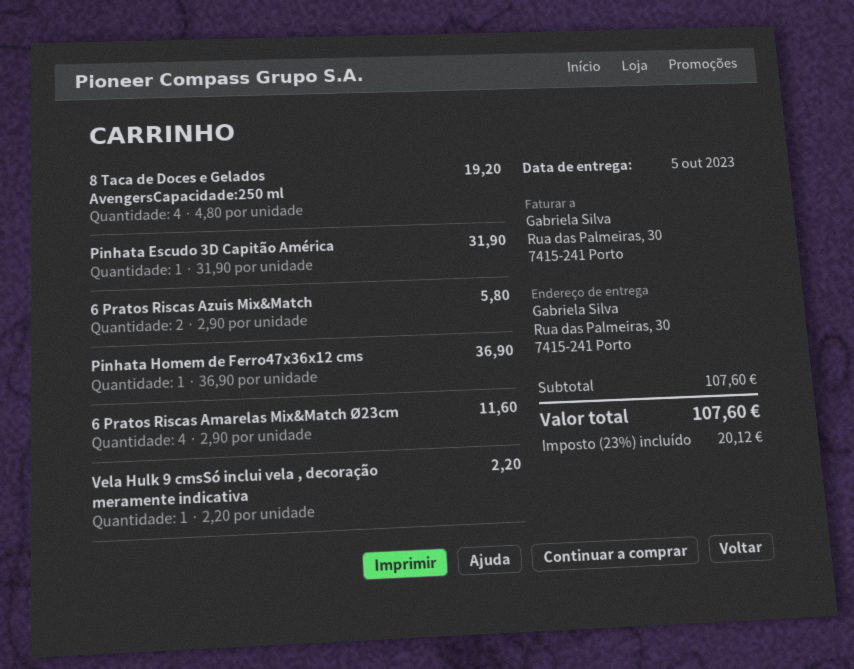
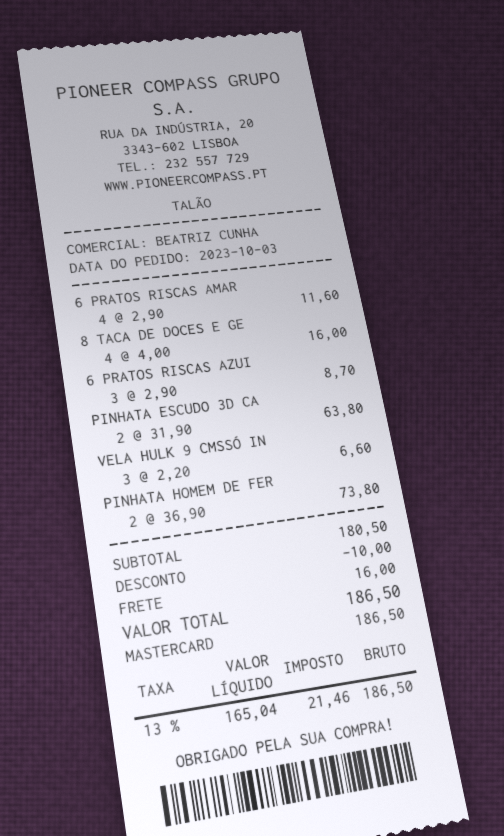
8 Taca de Doces e Gelados AvengersCapacidade:250 ml: 4 x 4.80 = 19.20 -> 4 x 4.00 = 16.00
Pinhata Escudo 3D Capitão América: 1 x 31.90 = 31.90 -> 2 x 31.90 = 63.80
6 Pratos Riscas Azuis Mix&Match: 2 x 2.90 = 5.80 -> 3 x 2.90 = 8.70
Pinhata Homem de Ferro47x36x12 cms: 1 x 36.90 = 36.90 -> 2 x 36.90 = 73.80
Vela Hulk 9 cmsSó inclui vela , decoração meramente indicativa: 1 x 2.20 = 2.20 -> 3 x 2.20 = 6.60
subtotal: 107.60 -> 180.50
discount: none -> 10.00
shipping: none -> 16.00
tax: 23% = 20.12 -> 13% = 21.46
total: 107.60 -> 186.50

